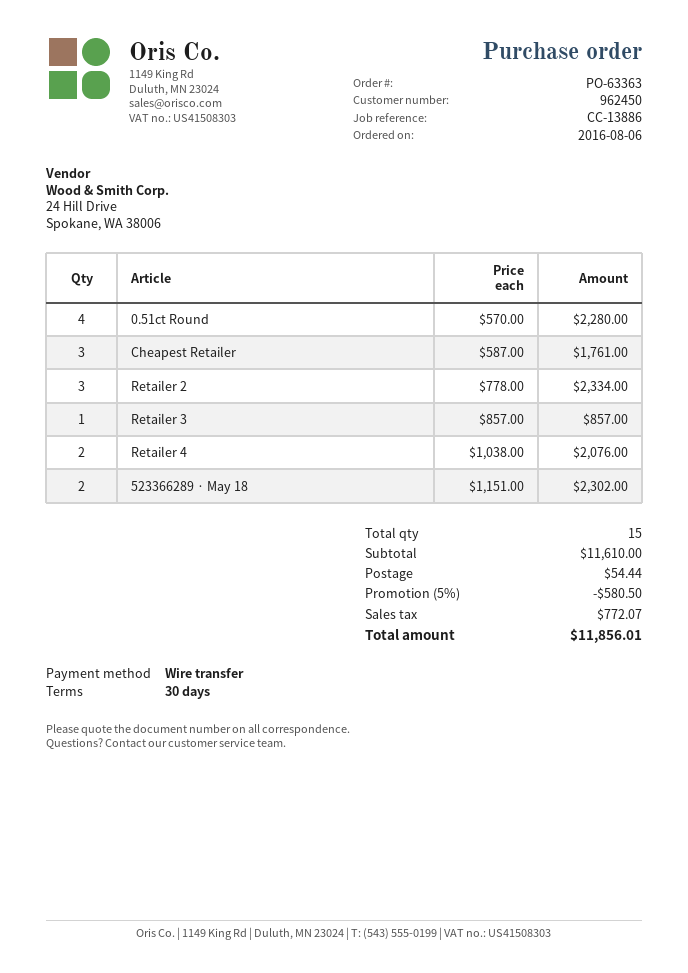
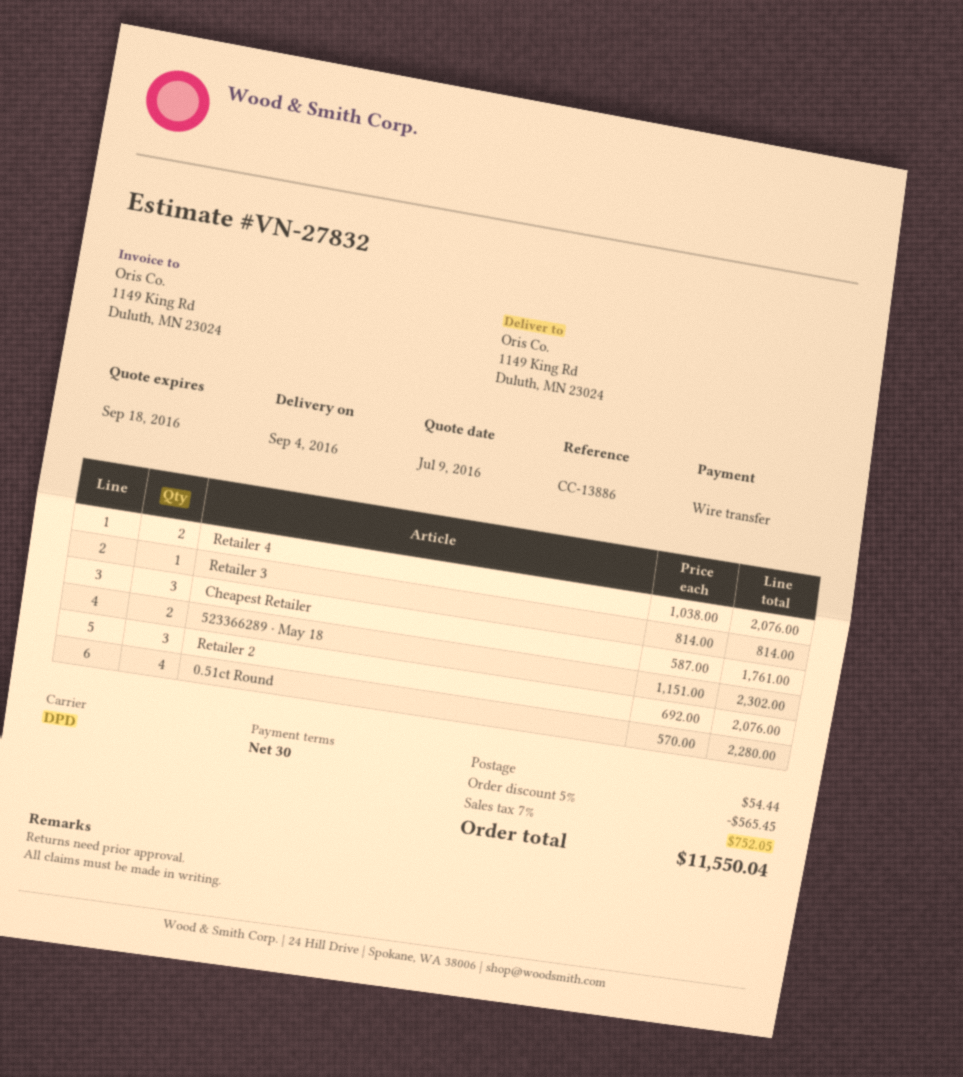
Retailer 2: 3 x 778.00 = 2334.00 -> 3 x 692.00 = 2076.00
Retailer 3: 1 x 857.00 = 857.00 -> 1 x 814.00 = 814.00
discount: 5% = 580.50 -> 5% = 565.45
tax: 772.07 -> 752.05
total: 11856.01 -> 11550.04

